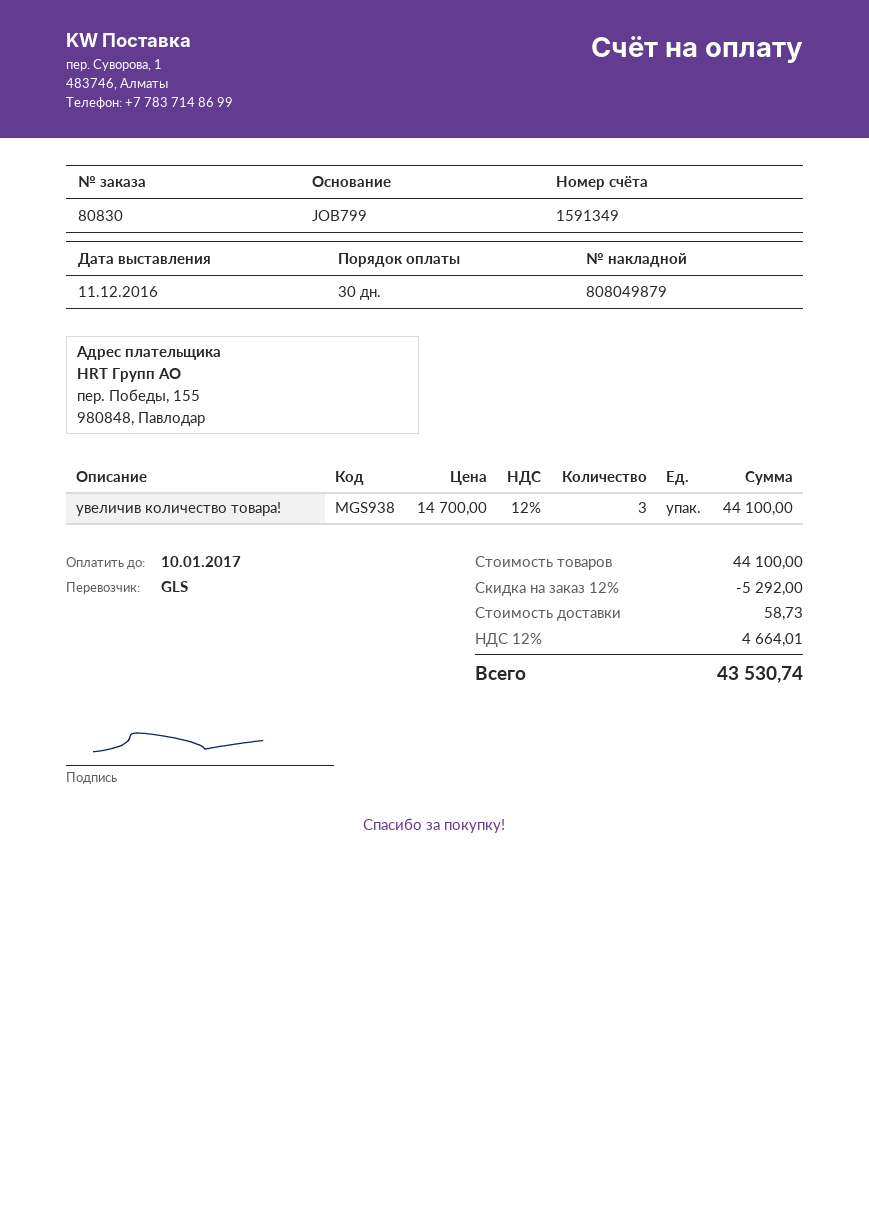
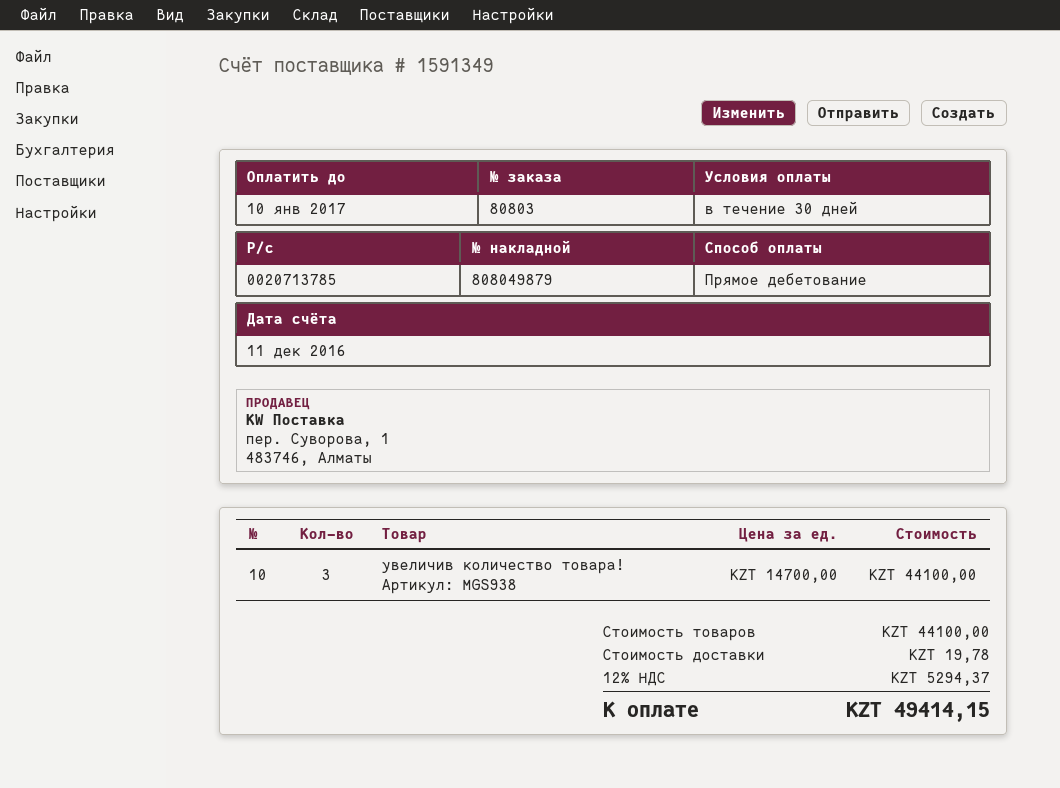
order number: 80830 -> 80803
discount: 12% = 5292.00 -> none
shipping: 58.73 -> 19.78
tax: 12% = 4664.01 -> 12% = 5294.37
total: 43530.74 -> 49414.15

